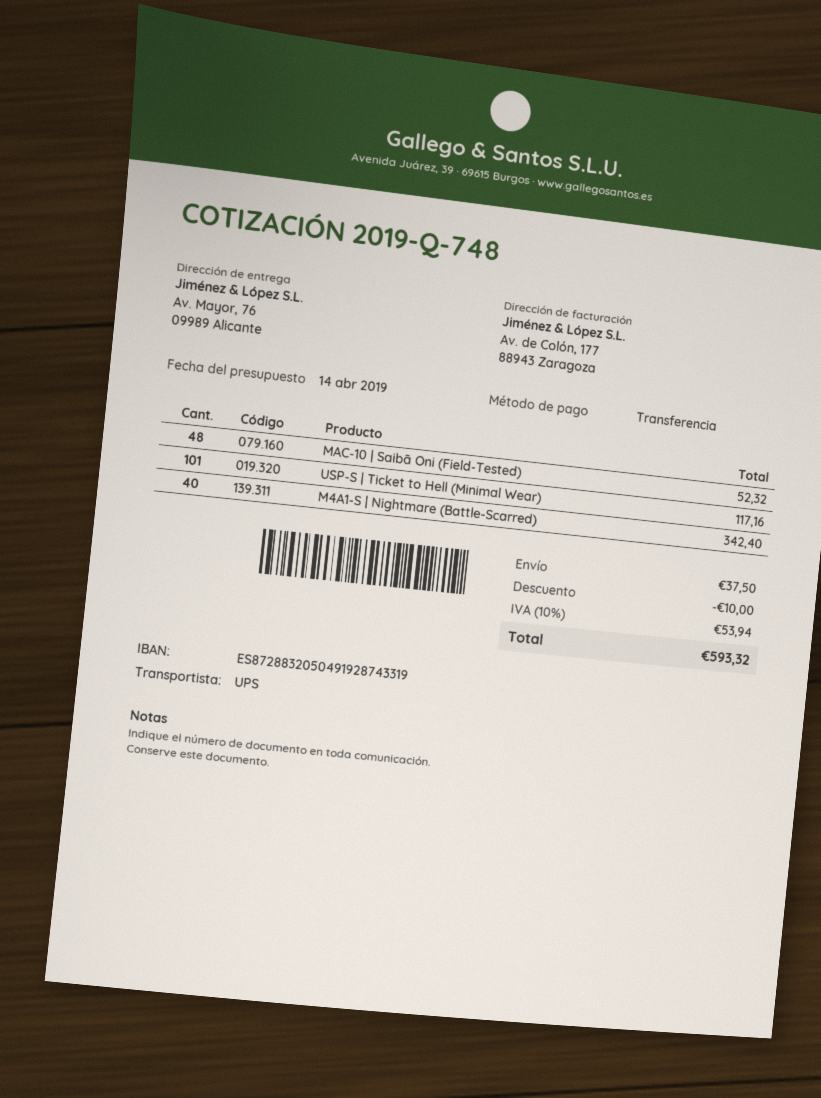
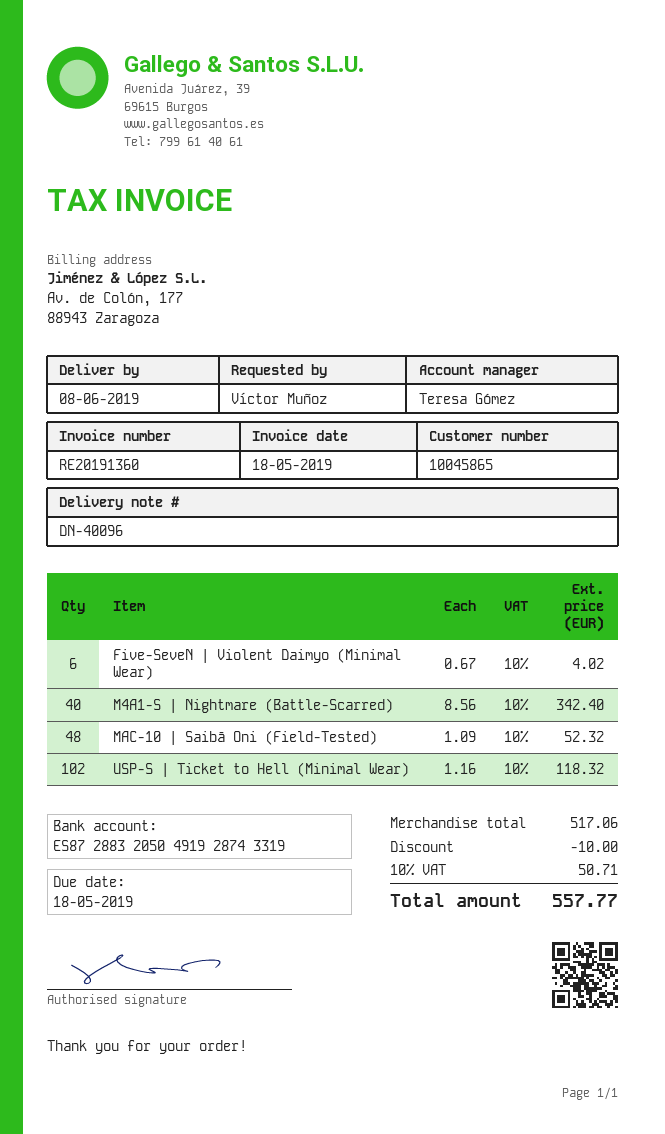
USP-S | Ticket to Hell (Minimal Wear): 101 for 117.16 -> 102 for 118.32
Five-SeveN | Violent Daimyo (Minimal Wear): none -> 6 for 4.02
shipping: 37.50 -> none
tax: 10% = 53.94 -> 10% = 50.71
total: 593.32 -> 557.77

